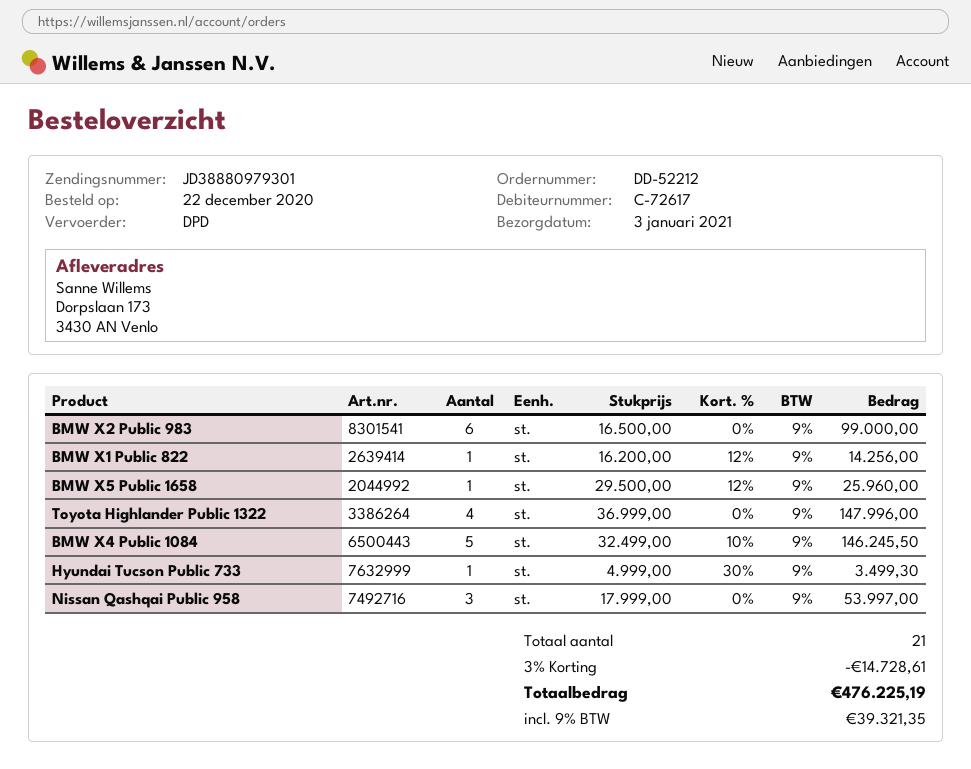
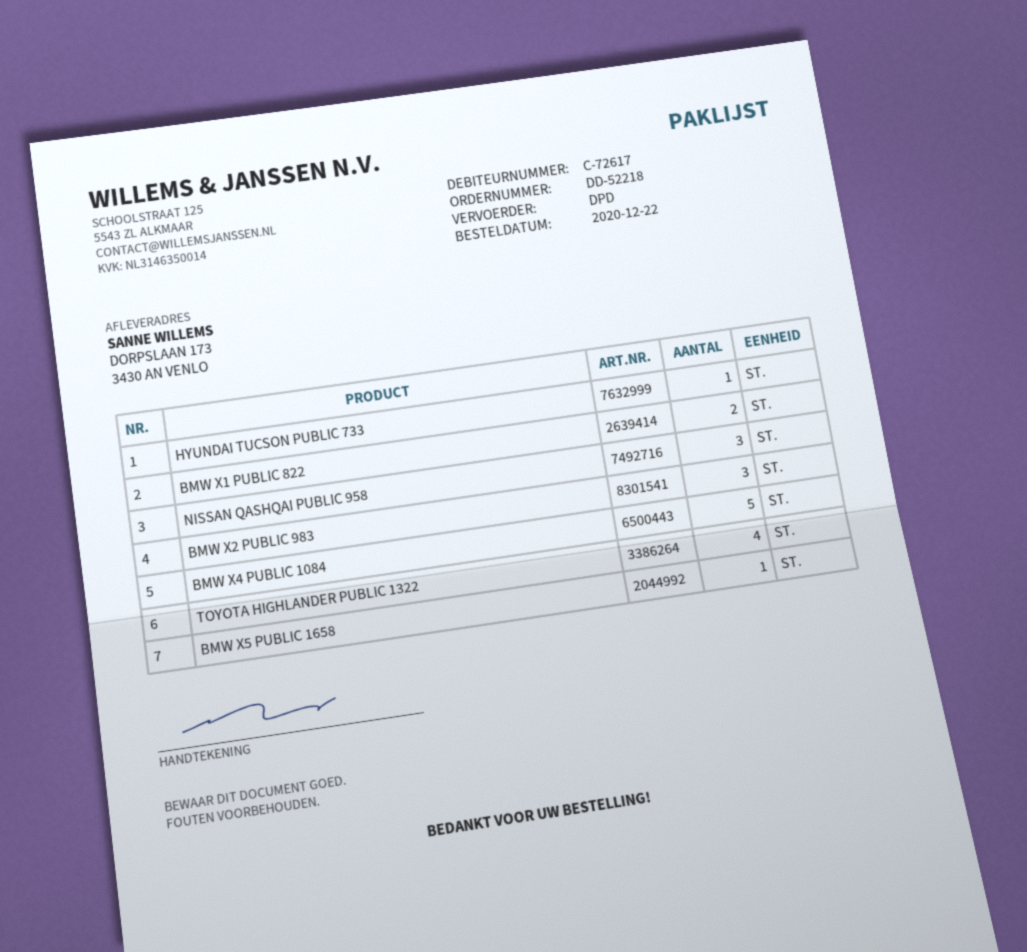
order number: DD-52212 -> DD-52218
BMW X2 Public 983: 6 -> 3
BMW X1 Public 822: 1 -> 2

